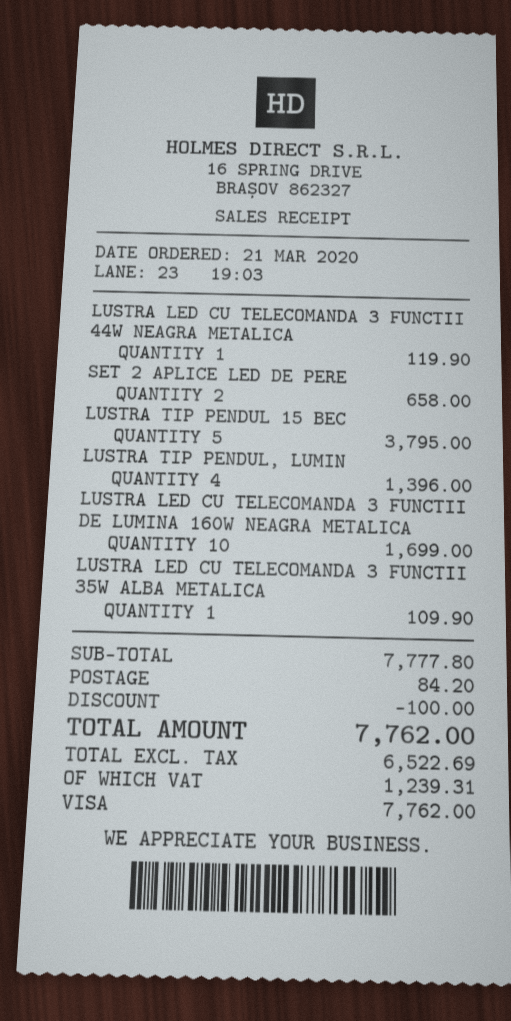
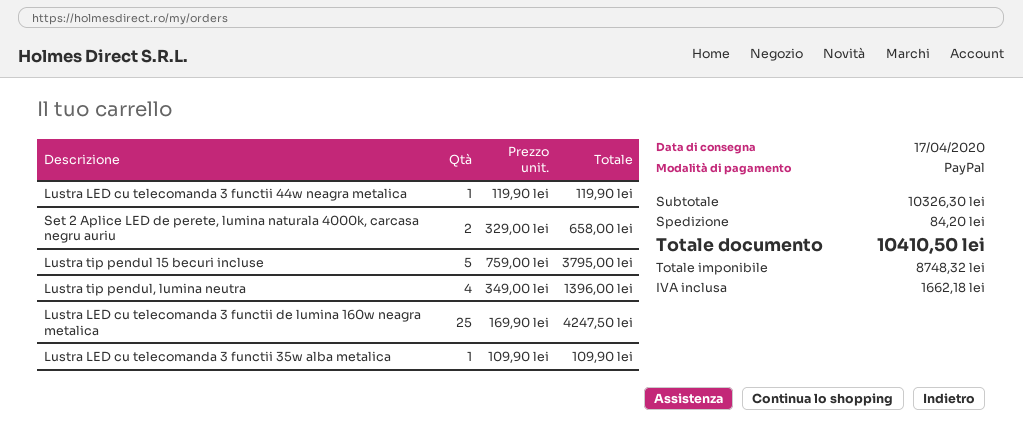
payment method: Visa -> PayPal
LUSTRA LED CU TELECOMANDA 3 FUNCTII DE LUMINA 160W NEAGRA METALICA: 10 for 1699.00 -> 25 for 4247.50
subtotal: 7777.80 -> 10326.30
discount: 100.00 -> none
net: 6522.69 -> 8748.32
tax: 1239.31 -> 1662.18
total: 7762.00 -> 10410.50

